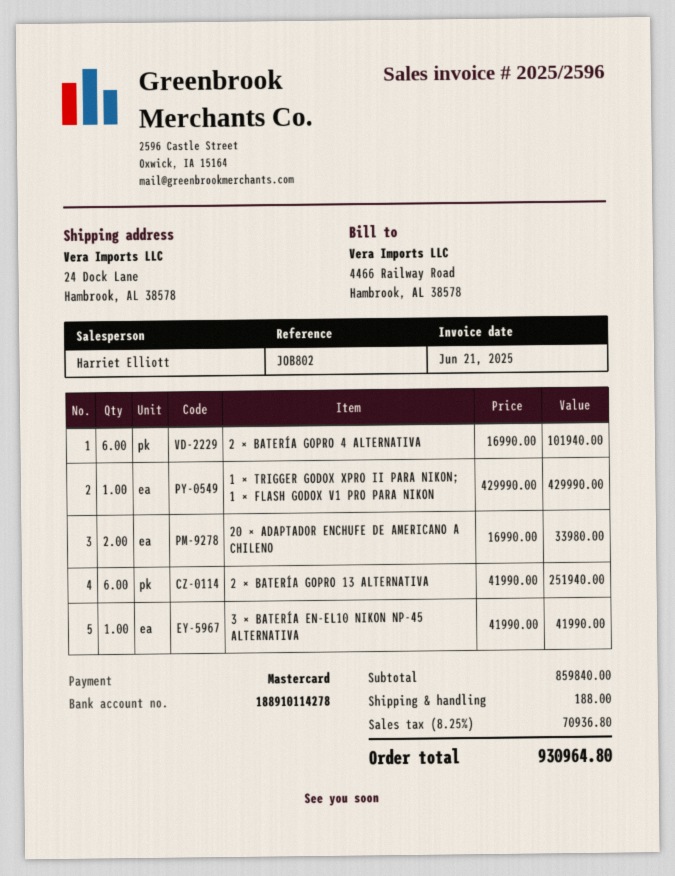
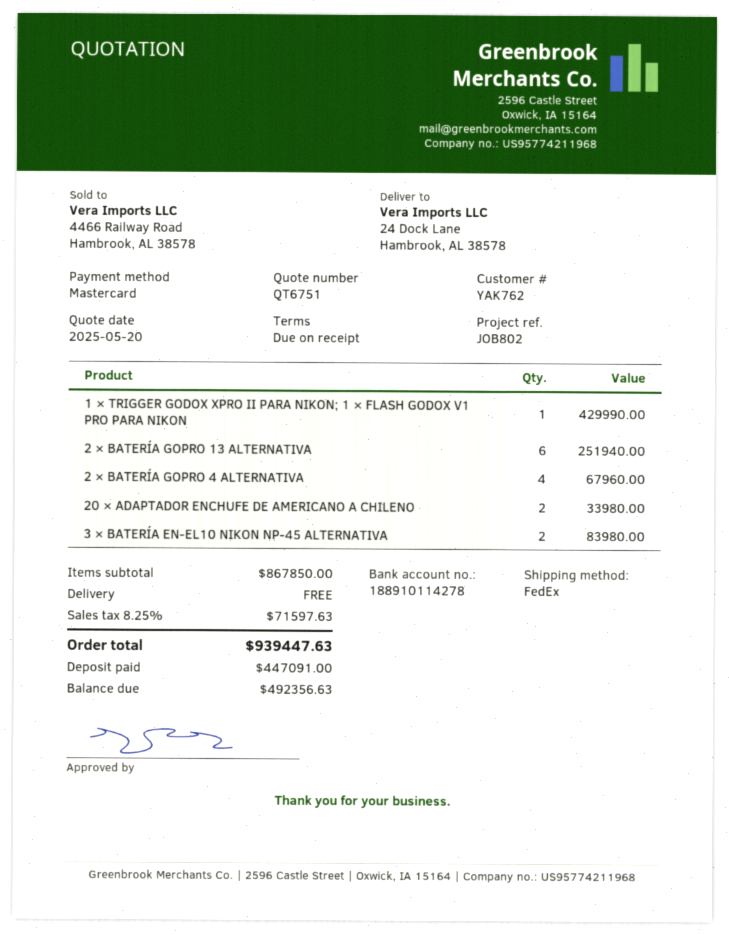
2 × BATERÍA GOPRO 4 ALTERNATIVA: 6 for 101940.00 -> 4 for 67960.00
3 × BATERÍA EN-EL10 NIKON NP-45 ALTERNATIVA: 1 for 41990.00 -> 2 for 83980.00
subtotal: 859840.00 -> 867850.00
shipping: 188.00 -> 0.00
tax: 8.25% = 70936.80 -> 8.25% = 71597.63
total: 930964.80 -> 939447.63

